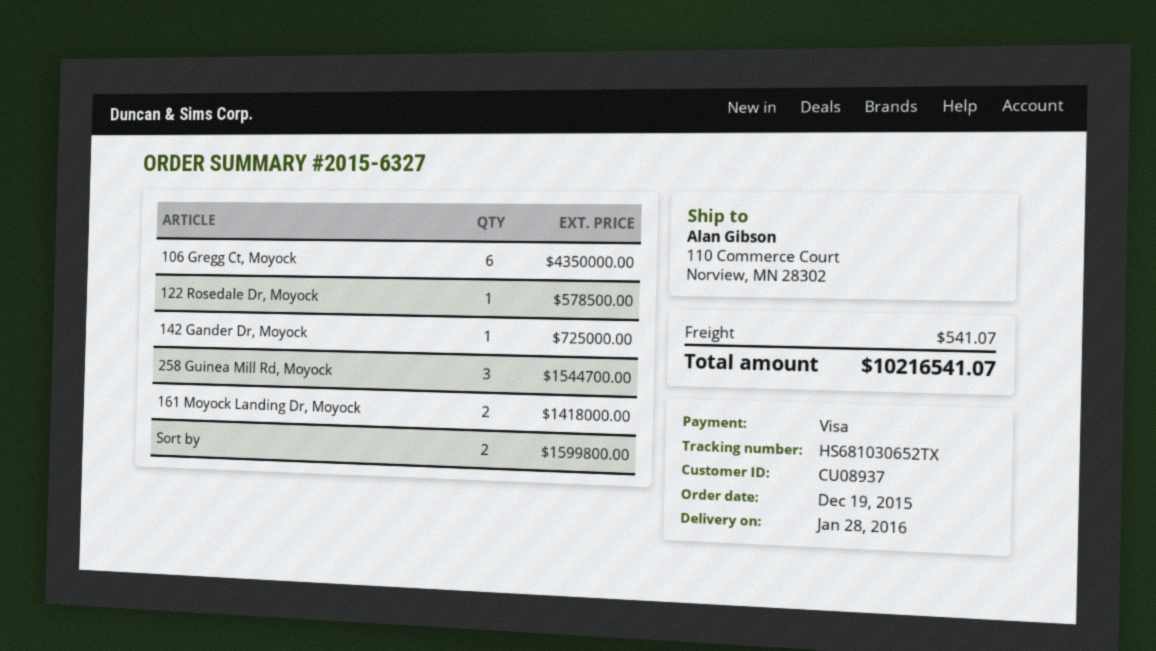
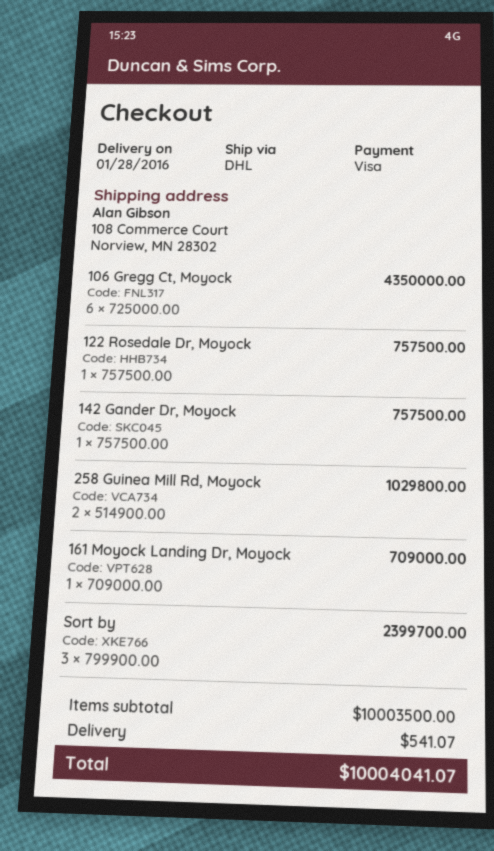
ship to: 110 Commerce Court, Norview, MN 28302 -> 108 Commerce Court, Norview, MN 28302
122 Rosedale Dr, Moyock: 1 for 578500.00 -> 1 for 757500.00
142 Gander Dr, Moyock: 1 for 725000.00 -> 1 for 757500.00
258 Guinea Mill Rd, Moyock: 3 for 1544700.00 -> 2 for 1029800.00
161 Moyock Landing Dr, Moyock: 2 for 1418000.00 -> 1 for 709000.00
Sort by: 2 for 1599800.00 -> 3 for 2399700.00
total: 10216541.07 -> 10004041.07

